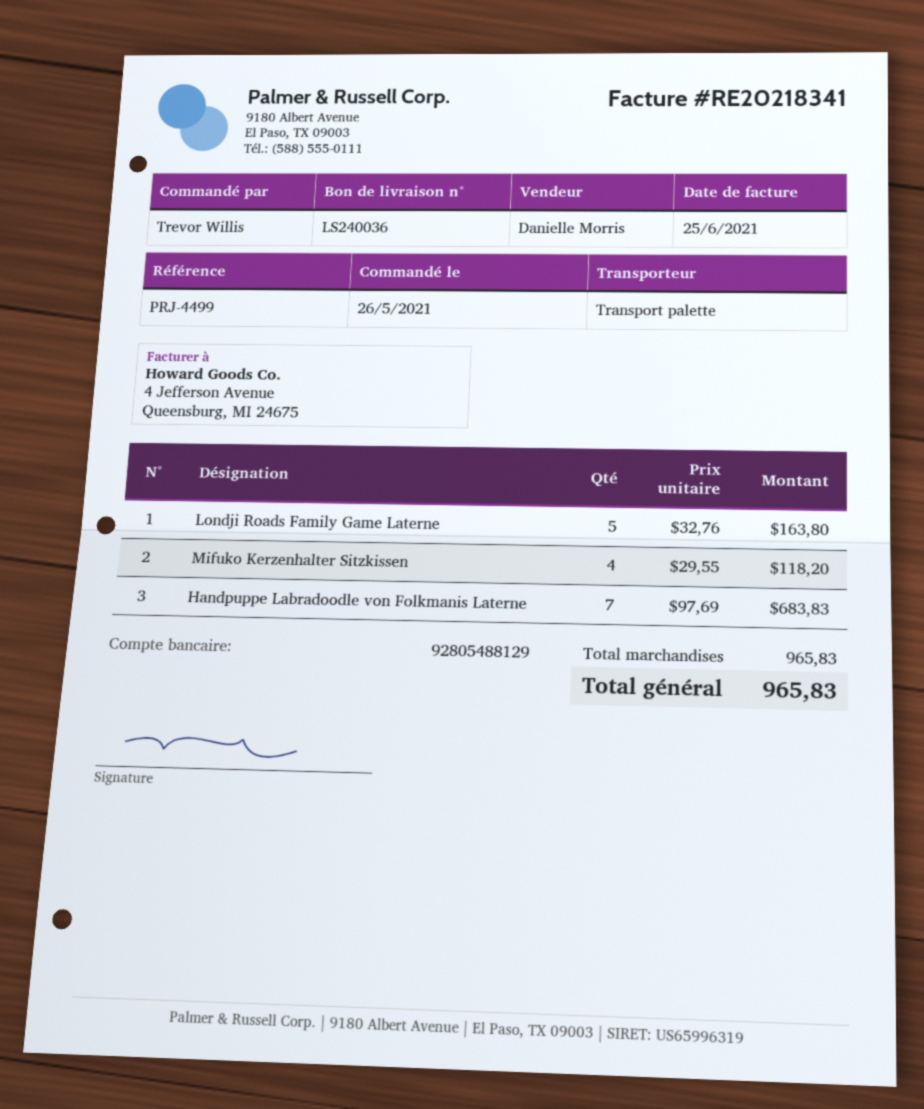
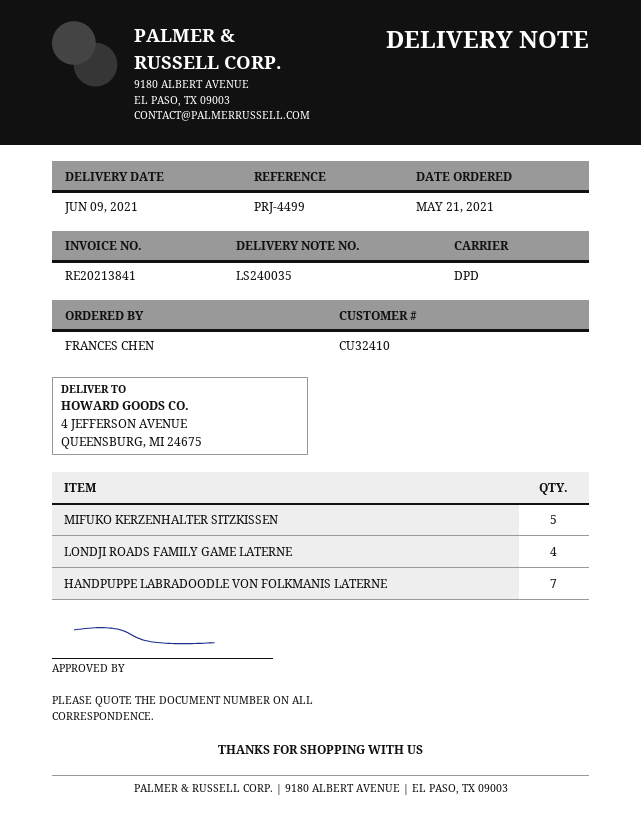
order date: 2021-05-26 -> 2021-05-21
delivery note number: LS240036 -> LS240035
invoice number: RE20218341 -> RE20213841
ordered by: Trevor Willis -> FRANCES CHEN
shipping method: pallet freight -> DPD
Londji Roads Family Game Laterne: 5 -> 4
Mifuko Kerzenhalter Sitzkissen: 4 -> 5

